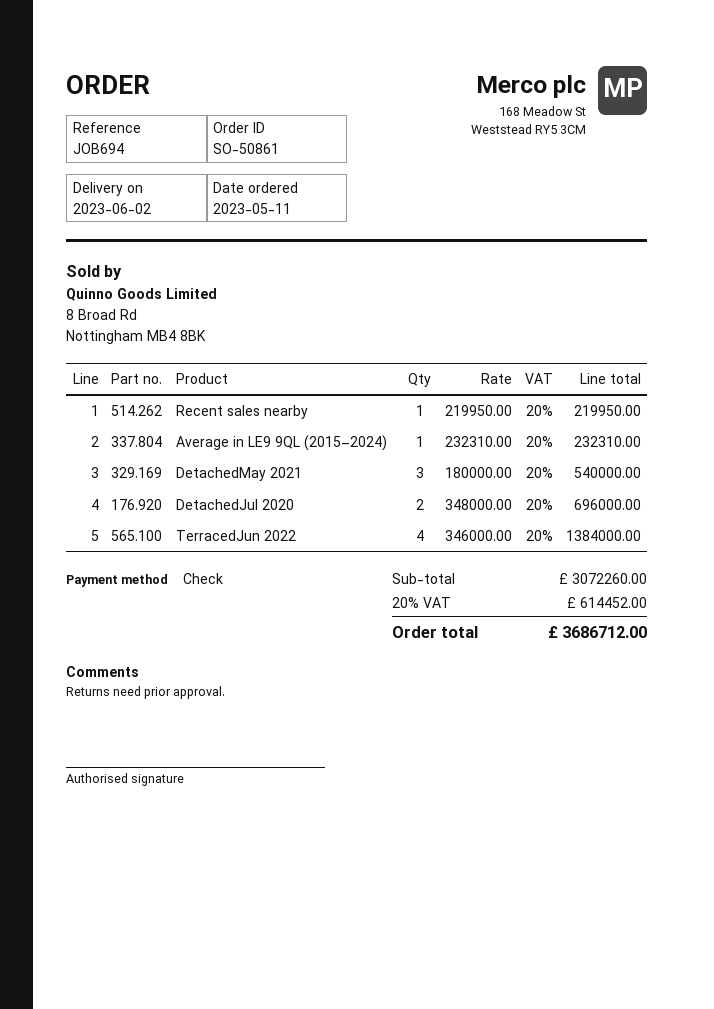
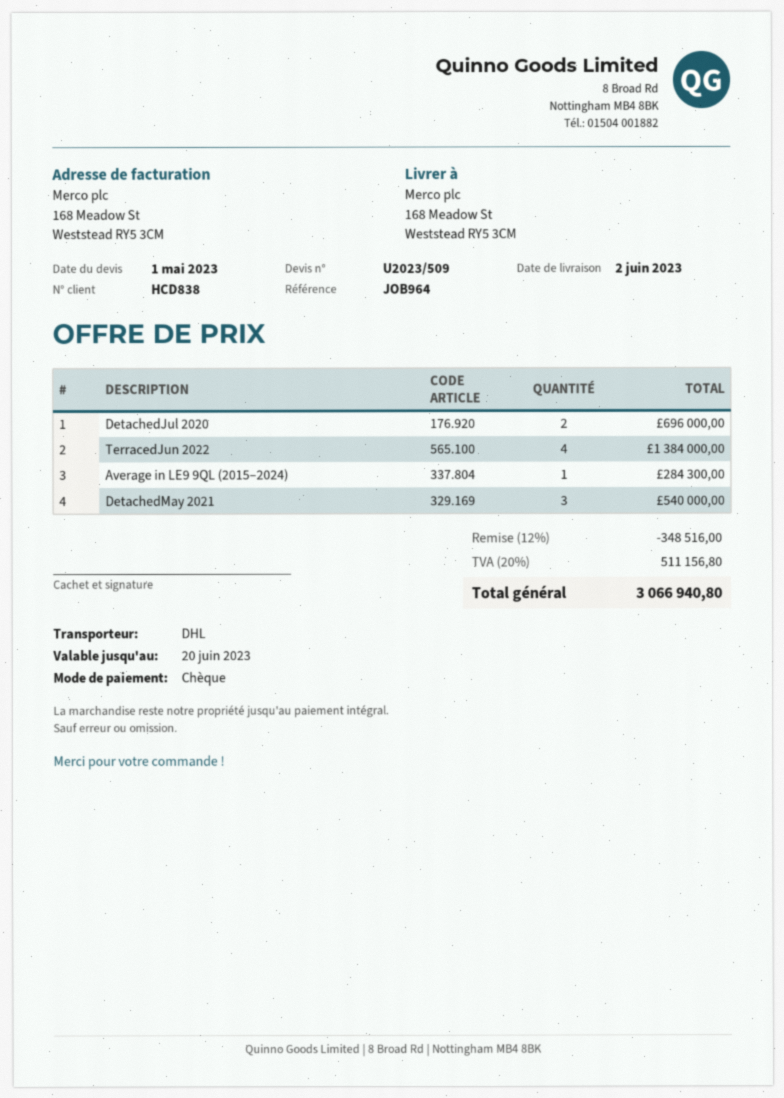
reference: JOB694 -> JOB964
Recent sales nearby: 1 for 219950.00 -> none
Average in LE9 9QL (2015–2024): 1 for 232310.00 -> 1 for 284300.00
discount: none -> 12% = 348516.00
tax: 20% = 614452.00 -> 20% = 511156.80
total: 3686712.00 -> 3066940.80

